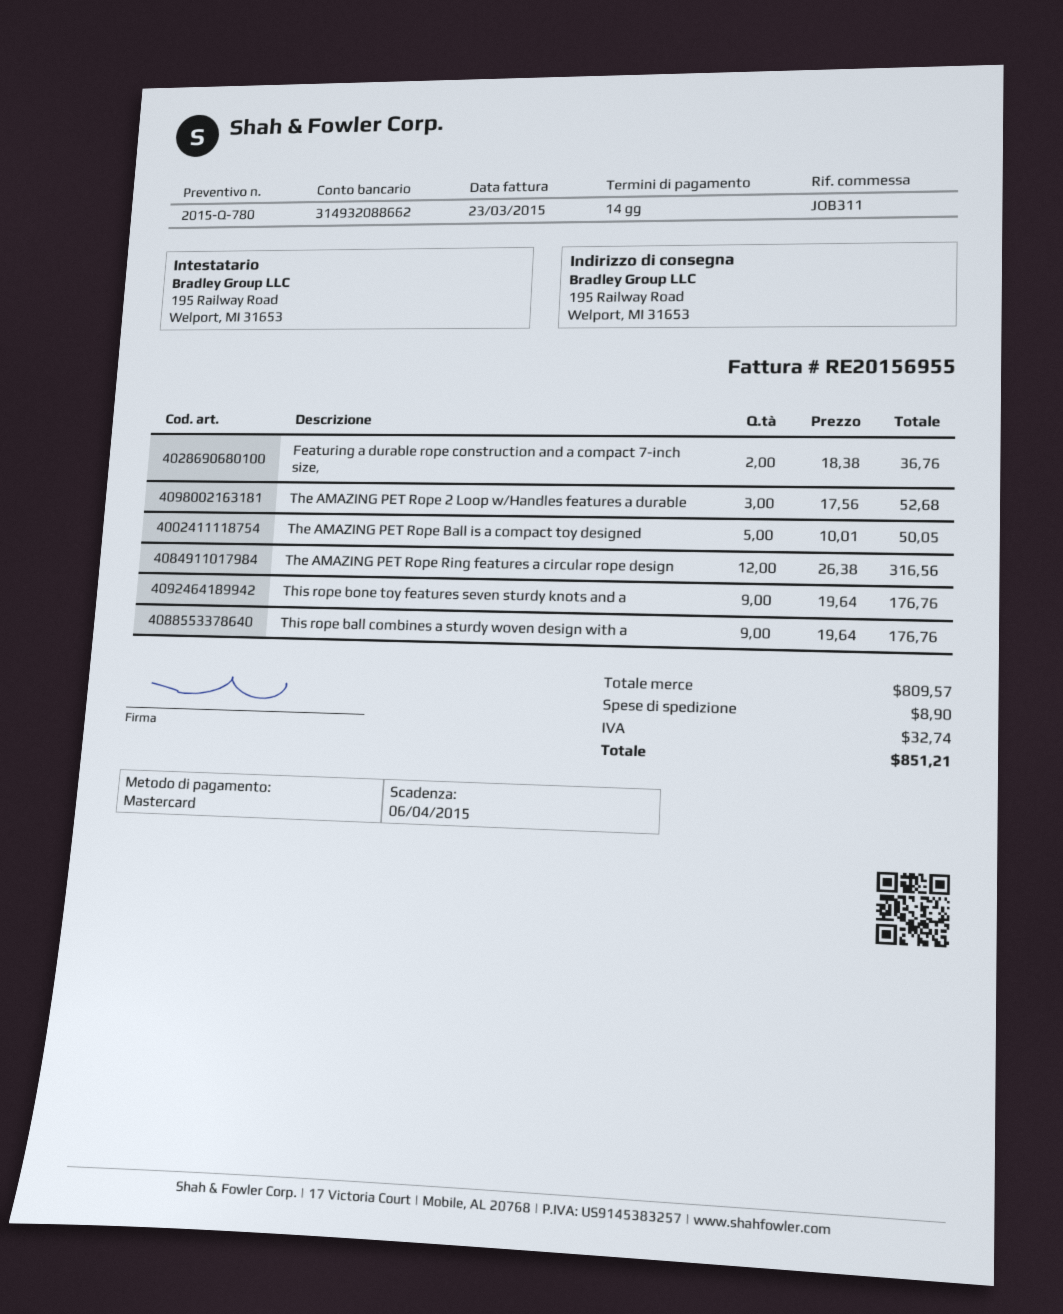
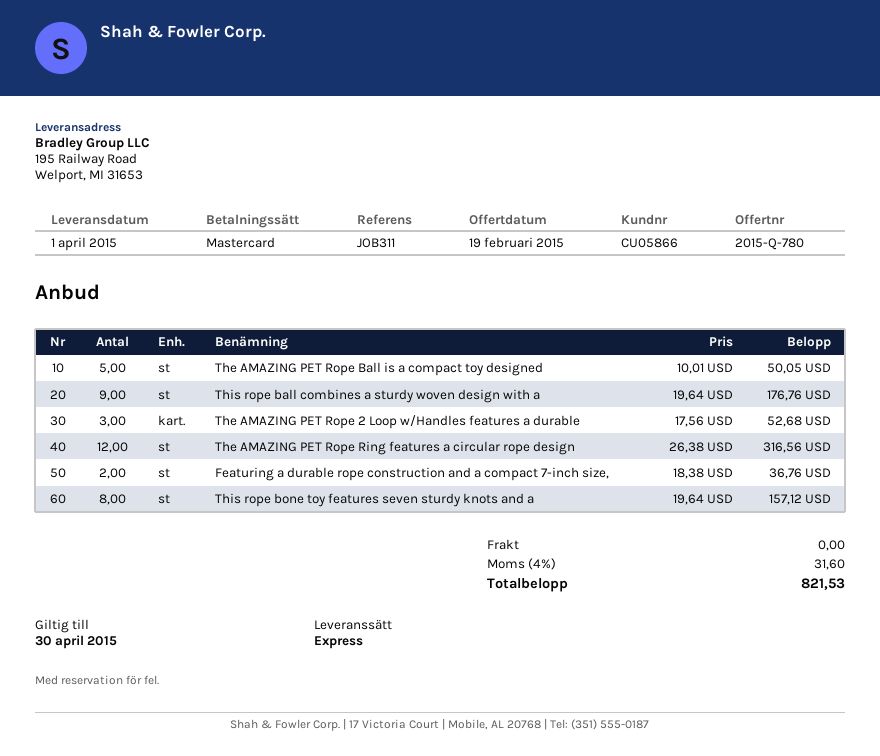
This rope bone toy features seven sturdy knots and a: 9 x 19.64 = 176.76 -> 8 x 19.64 = 157.12
shipping: 8.90 -> 0.00
tax: 32.74 -> 31.60
total: 851.21 -> 821.53

